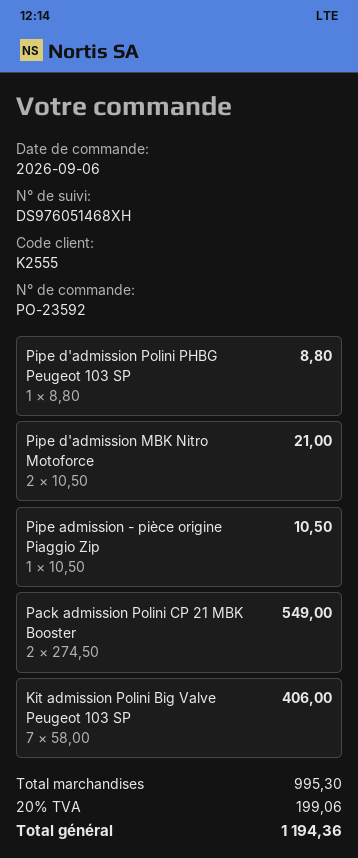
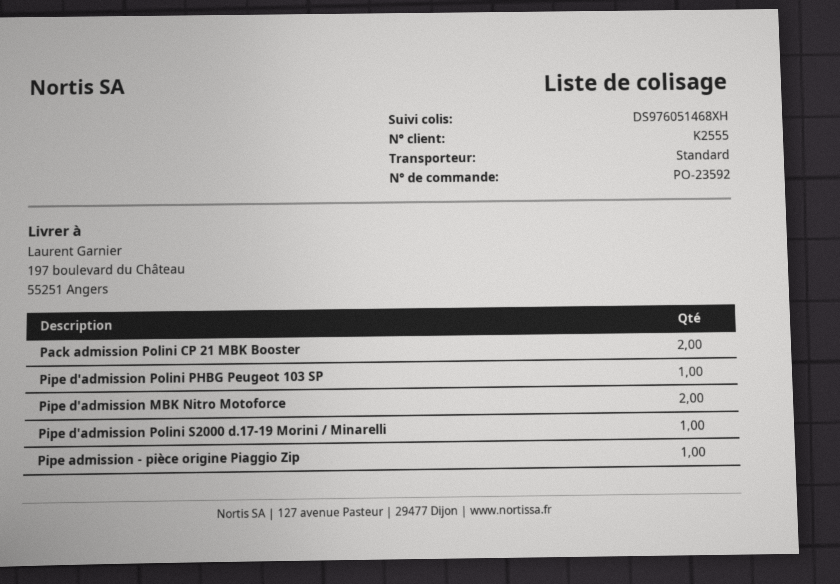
Kit admission Polini Big Valve Peugeot 103 SP: 7 -> none
Pipe d'admission Polini S2000 d.17-19 Morini / Minarelli: none -> 1

